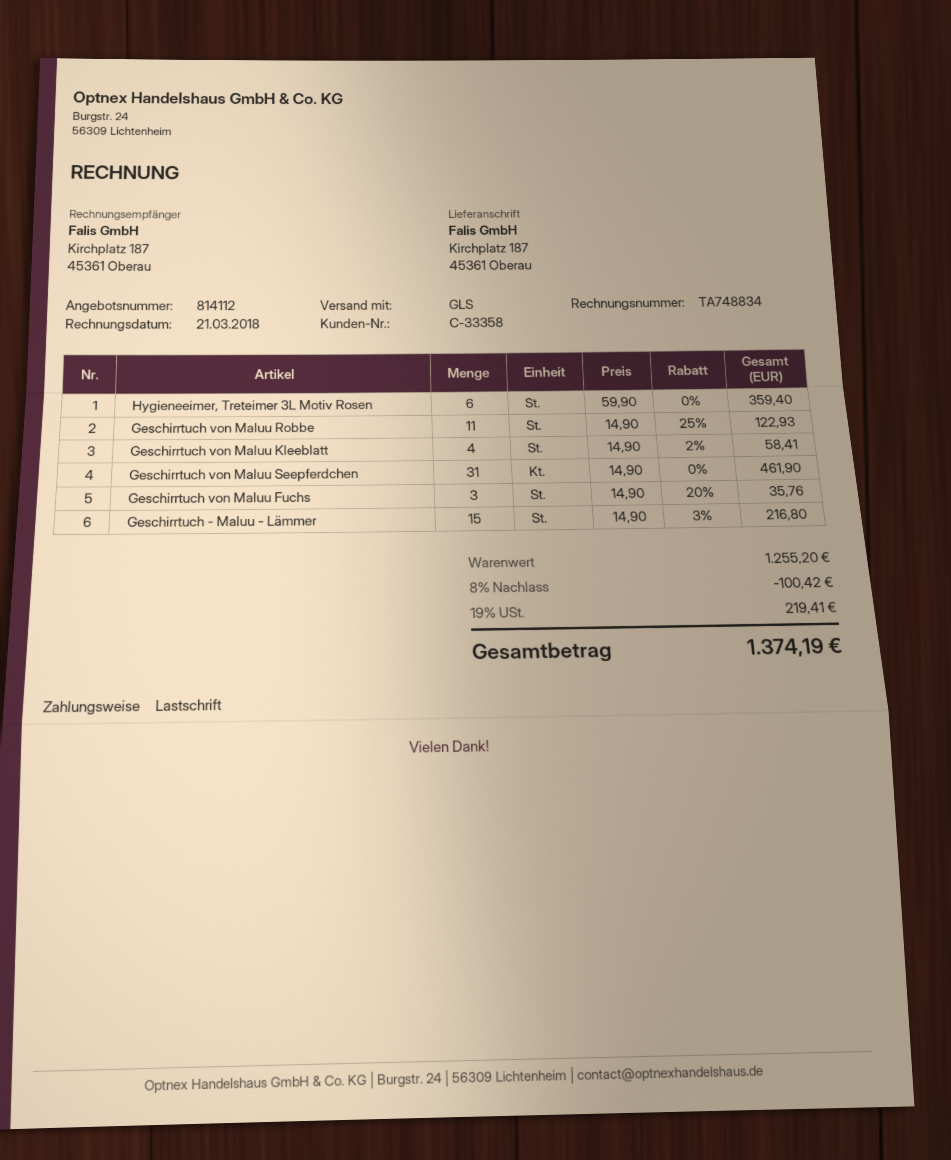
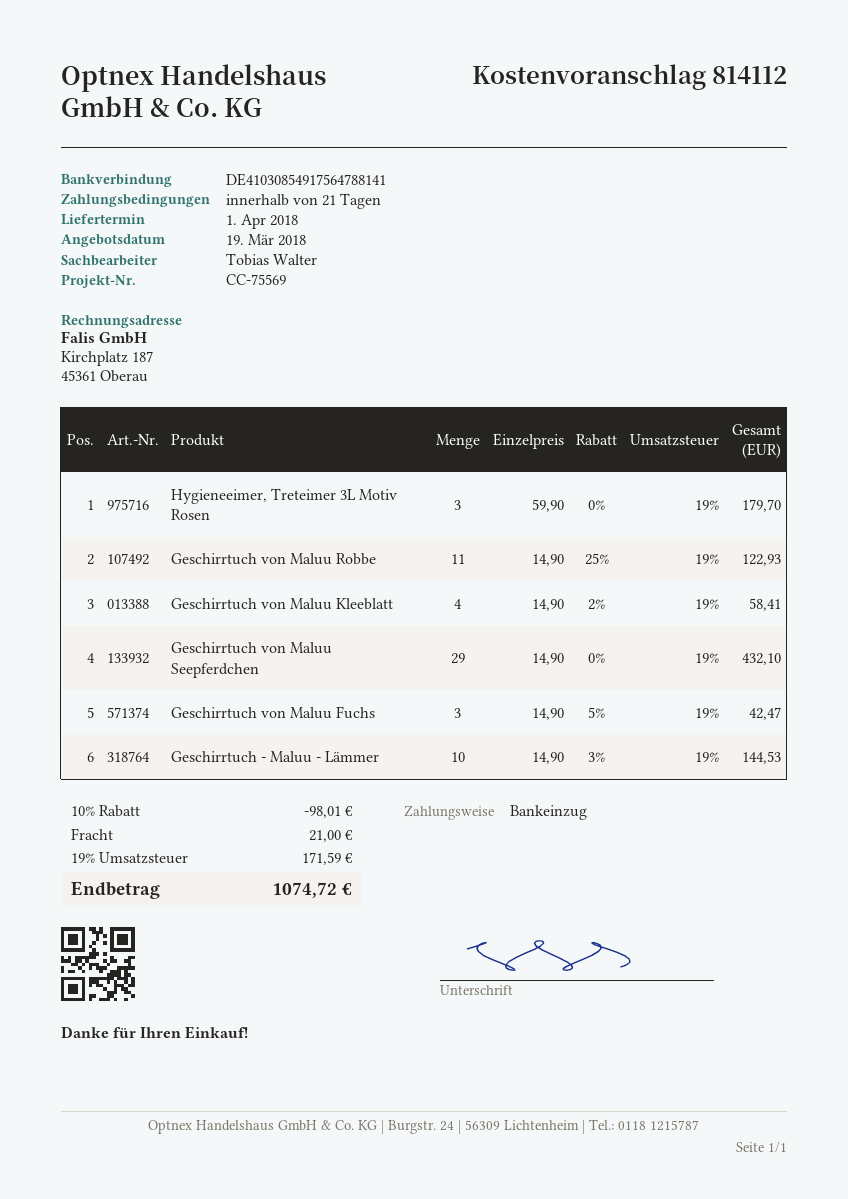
Hygieneeimer, Treteimer 3L Motiv Rosen: 6 x 59.90 = 359.40 -> 3 x 59.90 = 179.70
Geschirrtuch von Maluu Seepferdchen: 31 x 14.90 = 461.90 -> 29 x 14.90 = 432.10
Geschirrtuch von Maluu Fuchs: 3 x 14.90 - 20% = 35.76 -> 3 x 14.90 - 5% = 42.47
Geschirrtuch - Maluu - Lämmer: 15 x 14.90 - 3% = 216.80 -> 10 x 14.90 - 3% = 144.53
discount: 8% = 100.42 -> 10% = 98.01
shipping: none -> 21.00
tax: 19% = 219.41 -> 19% = 171.59
total: 1374.19 -> 1074.72

